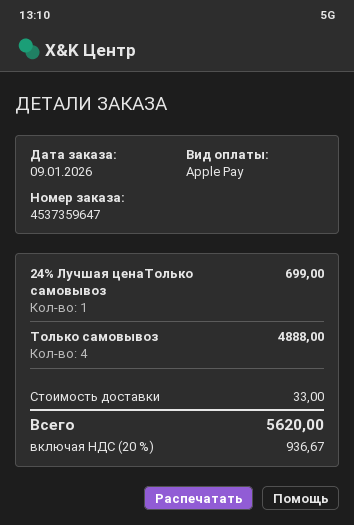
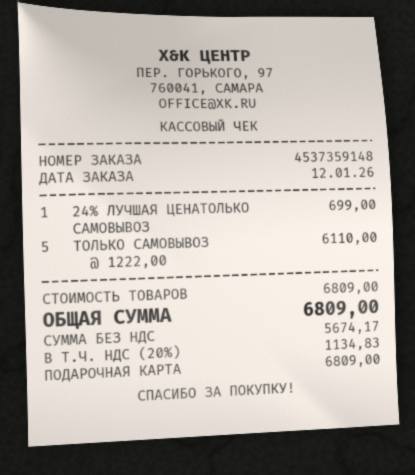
order number: 4537359647 -> 4537359148
order date: 2026-01-09 -> 2026-01-12
payment method: Apple Pay -> gift card
Только самовывоз: 4 for 4888.00 -> 5 for 6110.00
shipping: 33.00 -> none
tax: 20% = 936.67 -> 20% = 1134.83
total: 5620.00 -> 6809.00

